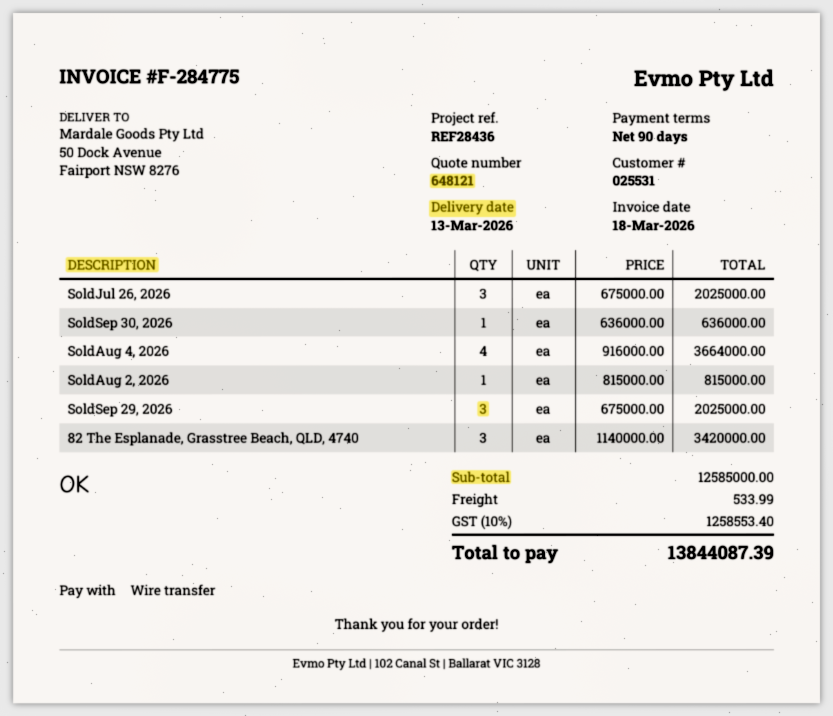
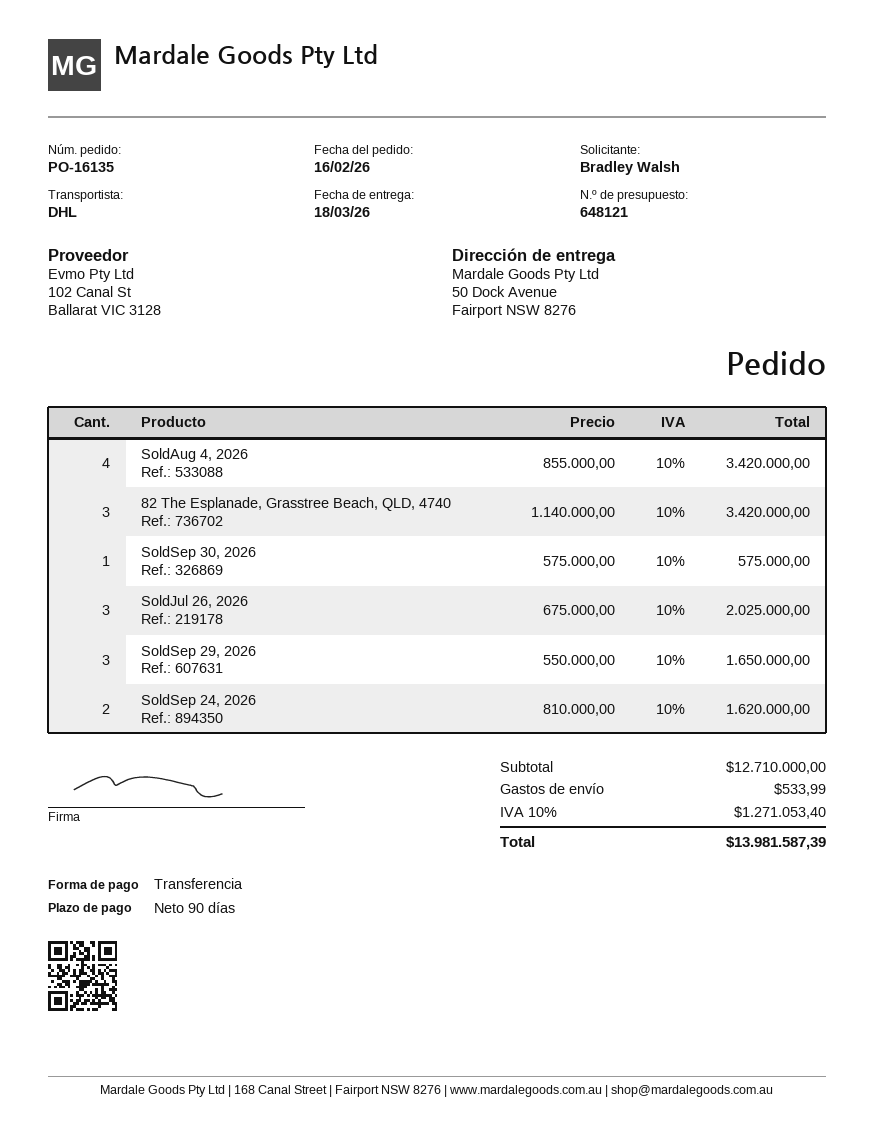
delivery date: 2026-03-13 -> 2026-03-18
SoldSep 30, 2026: 1 x 636000.00 = 636000.00 -> 1 x 575000.00 = 575000.00
SoldAug 4, 2026: 4 x 916000.00 = 3664000.00 -> 4 x 855000.00 = 3420000.00
SoldAug 2, 2026: 1 x 815000.00 = 815000.00 -> none
SoldSep 29, 2026: 3 x 675000.00 = 2025000.00 -> 3 x 550000.00 = 1650000.00
SoldSep 24, 2026: none -> 2 x 810000.00 = 1620000.00
subtotal: 12585000.00 -> 12710000.00
tax: 10% = 1258553.40 -> 10% = 1271053.40
total: 13844087.39 -> 13981587.39

